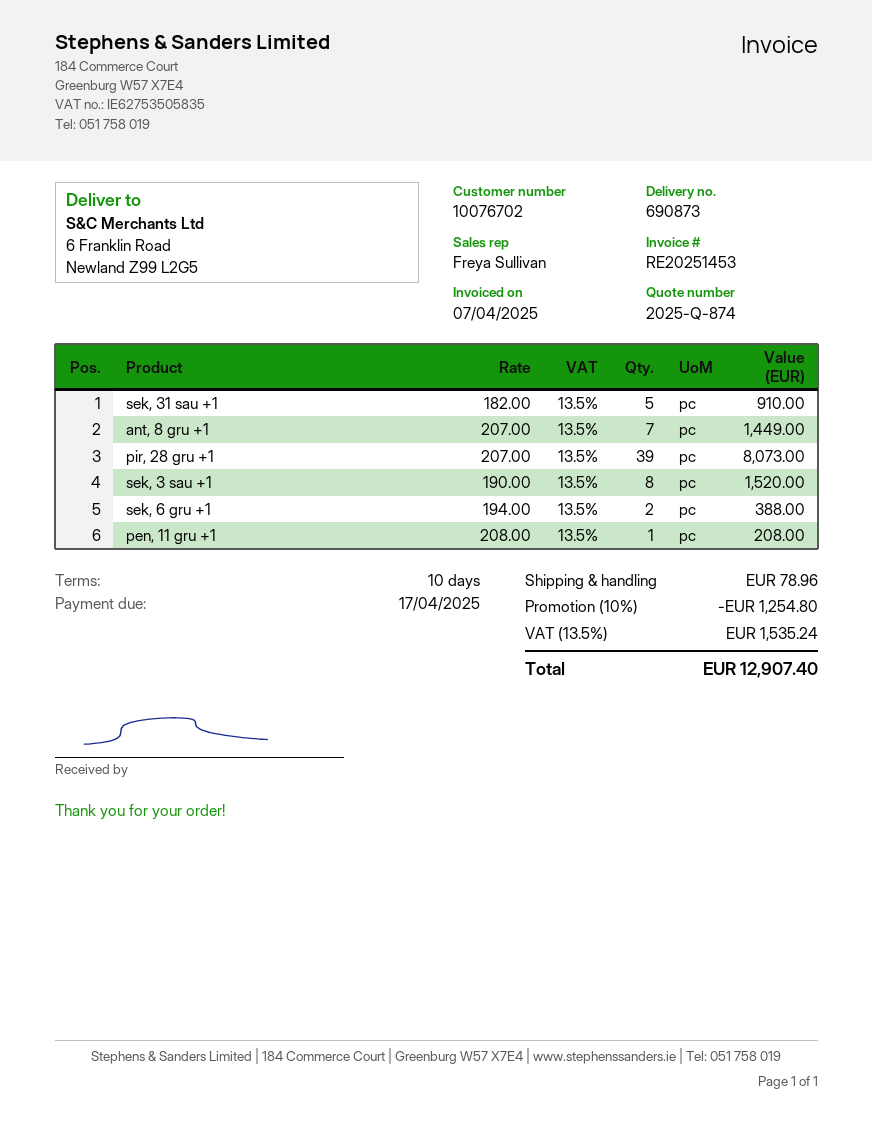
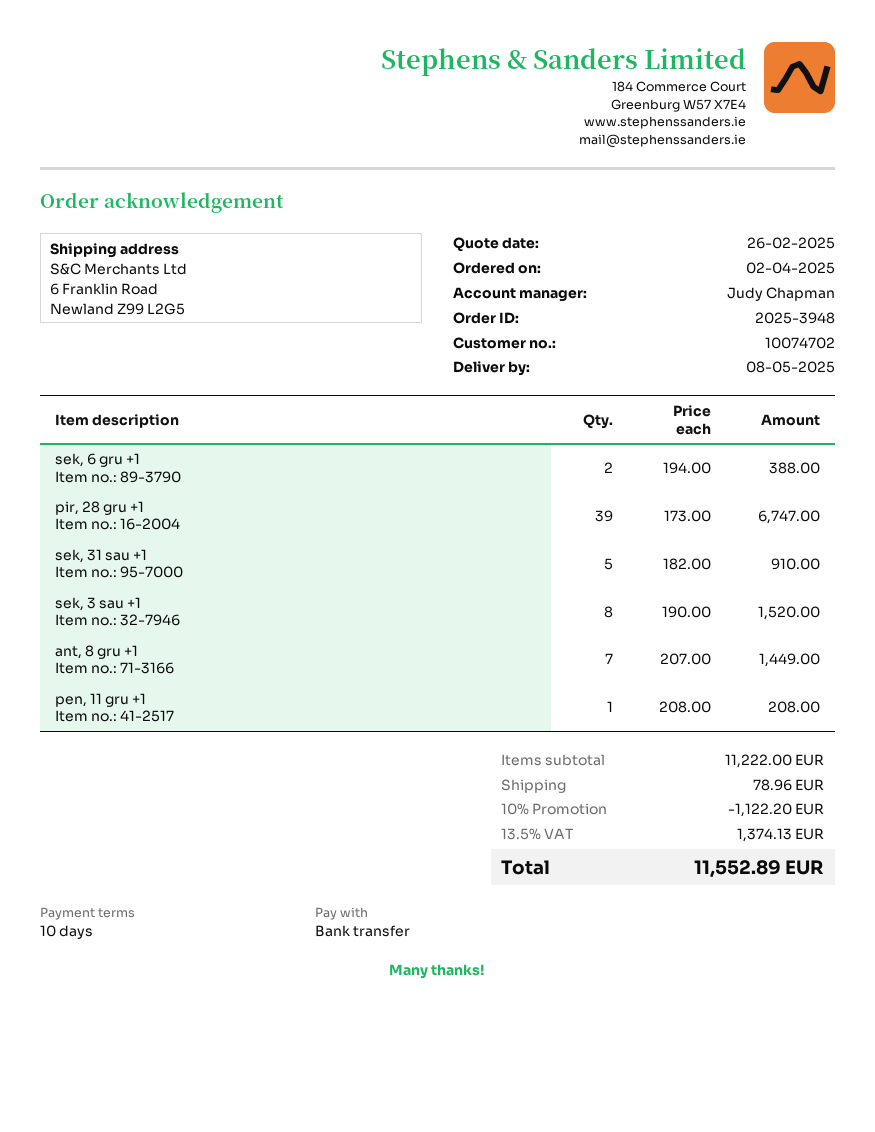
customer number: 10076702 -> 10074702
sales rep: Freya Sullivan -> Judy Chapman
pir, 28 gru +1: 39 x 207.00 = 8073.00 -> 39 x 173.00 = 6747.00
discount: 10% = 1254.80 -> 10% = 1122.20
tax: 13.5% = 1535.24 -> 13.5% = 1374.13
total: 12907.40 -> 11552.89

